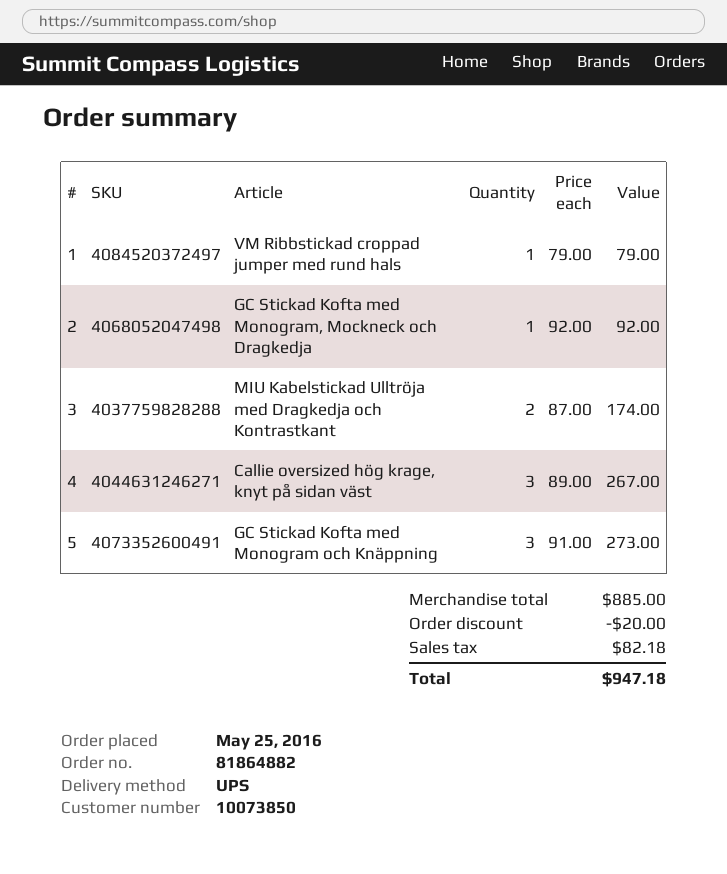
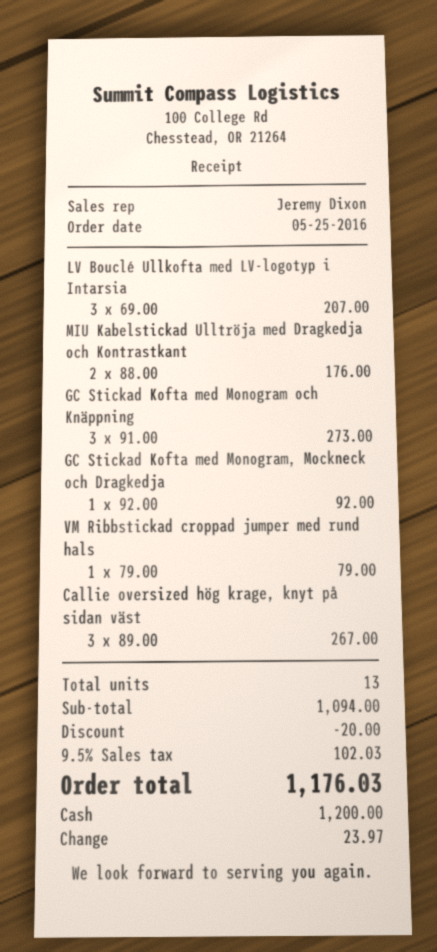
MIU Kabelstickad Ulltröja med Dragkedja och Kontrastkant: 2 x 87.00 = 174.00 -> 2 x 88.00 = 176.00
LV Bouclé Ullkofta med LV-logotyp i Intarsia: none -> 3 x 69.00 = 207.00
subtotal: 885.00 -> 1094.00
tax: 82.18 -> 102.03
total: 947.18 -> 1176.03

